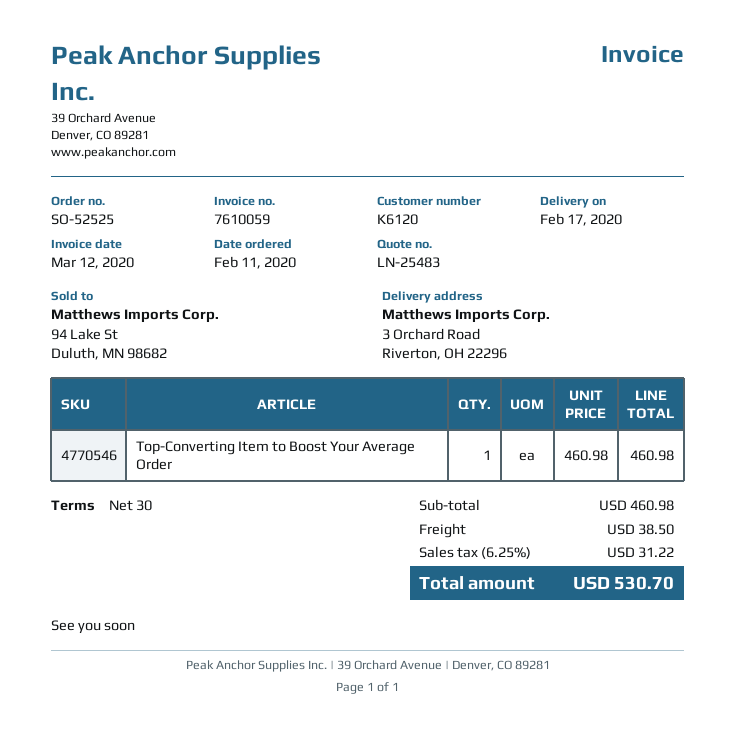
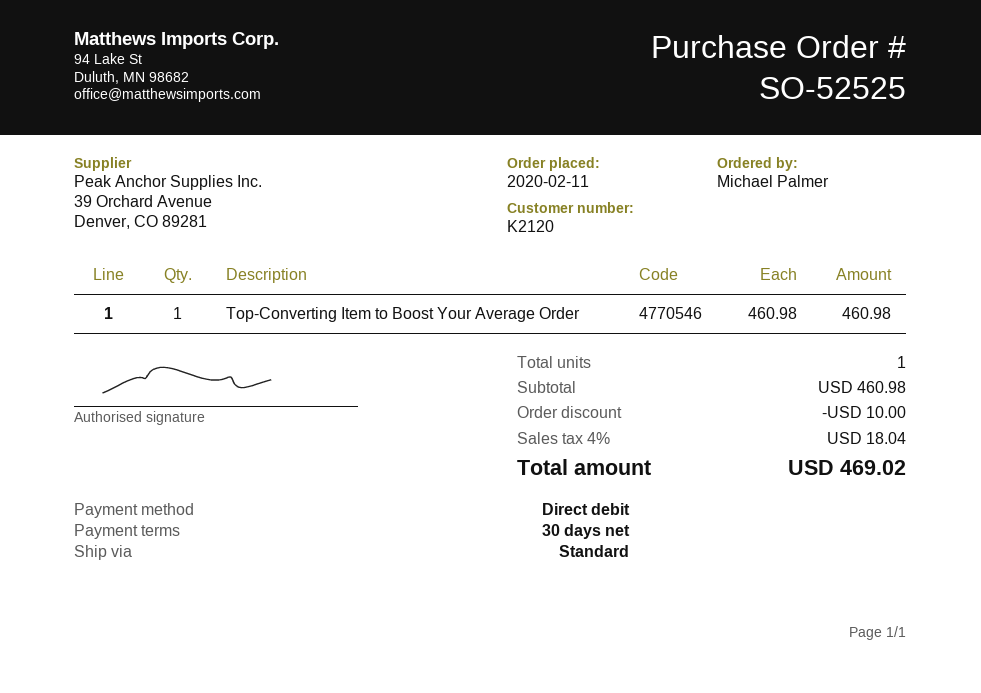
customer number: K6120 -> K2120
discount: none -> 10.00
shipping: 38.50 -> none
tax: 6.25% = 31.22 -> 4% = 18.04
total: 530.70 -> 469.02

